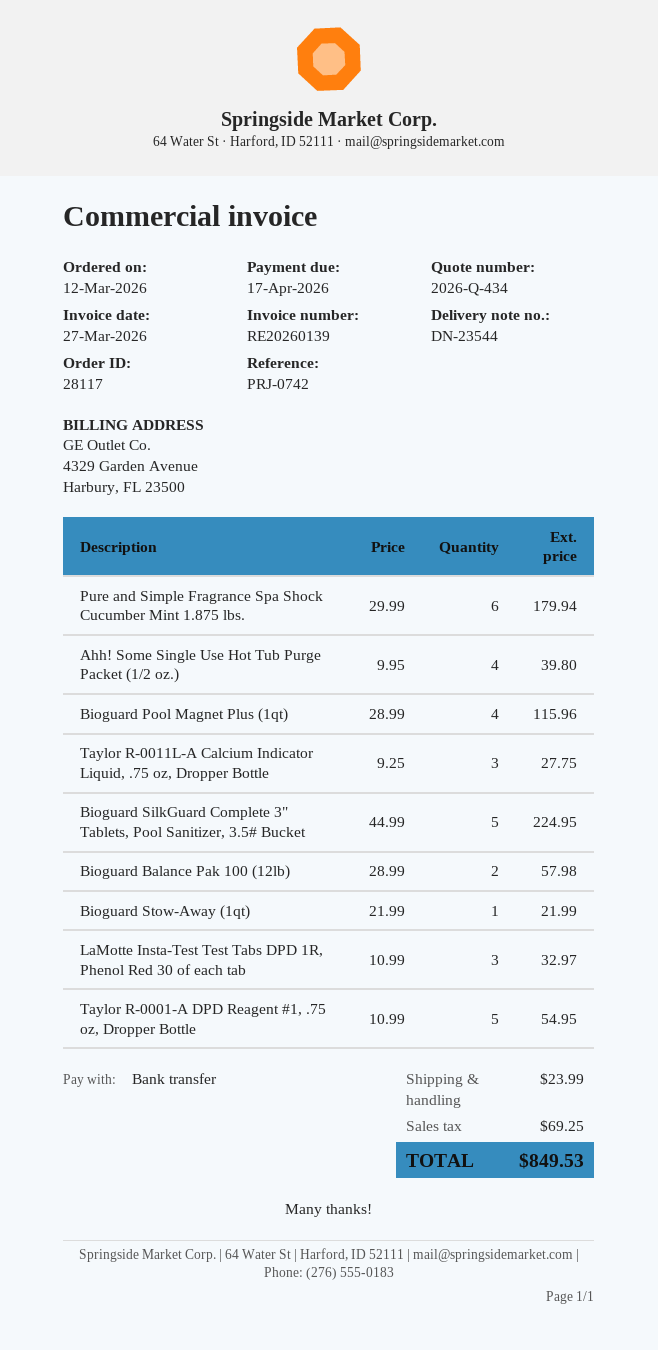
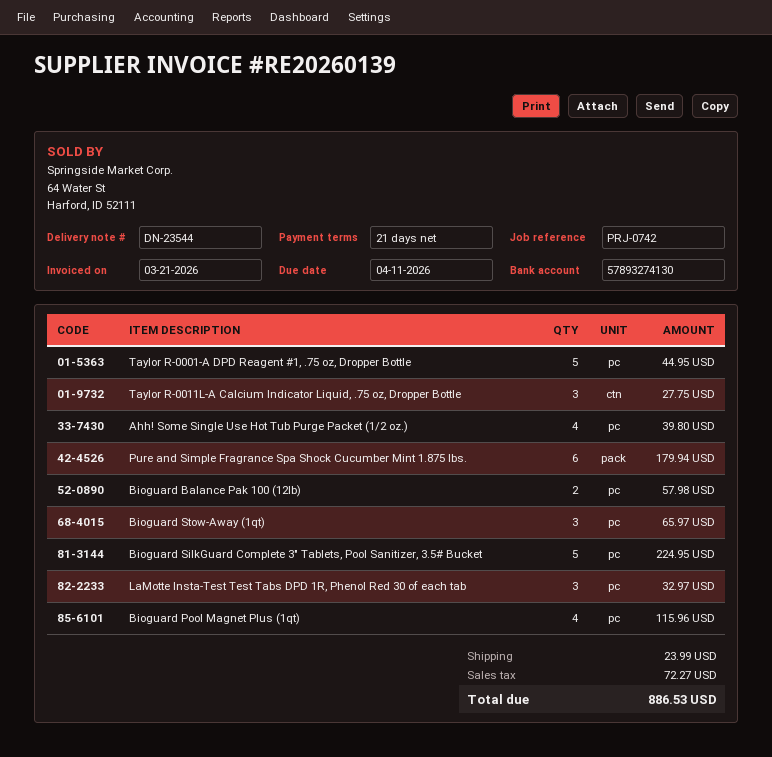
invoice date: 2026-03-27 -> 2026-03-21
due date: 2026-04-17 -> 2026-04-11
Bioguard Stow-Away (1qt): 1 for 21.99 -> 3 for 65.97
Taylor R-0001-A DPD Reagent #1, .75 oz, Dropper Bottle: 5 for 54.95 -> 5 for 44.95
tax: 69.25 -> 72.27
total: 849.53 -> 886.53

